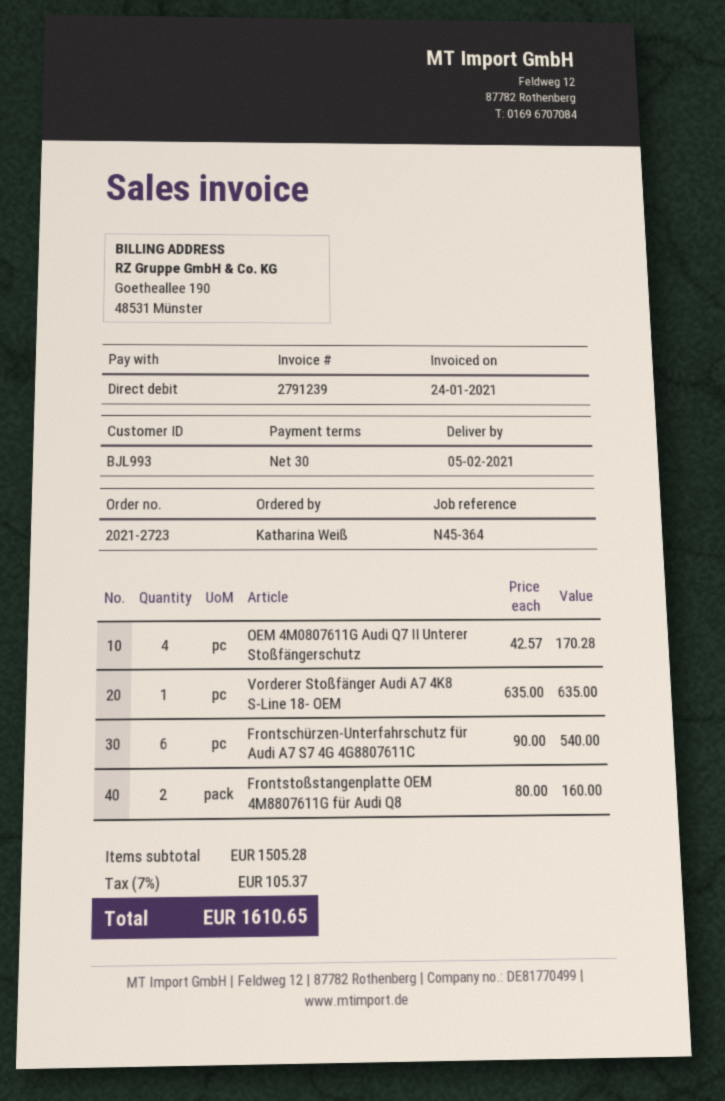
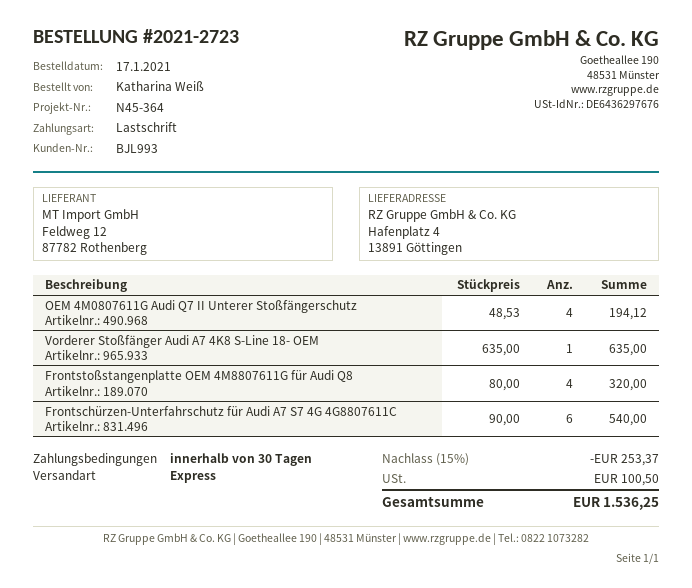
OEM 4M0807611G Audi Q7 II Unterer Stoßfängerschutz: 4 x 42.57 = 170.28 -> 4 x 48.53 = 194.12
Frontstoßstangenplatte OEM 4M8807611G für Audi Q8: 2 x 80.00 = 160.00 -> 4 x 80.00 = 320.00
discount: none -> 15% = 253.37
tax: 105.37 -> 100.50
total: 1610.65 -> 1536.25

